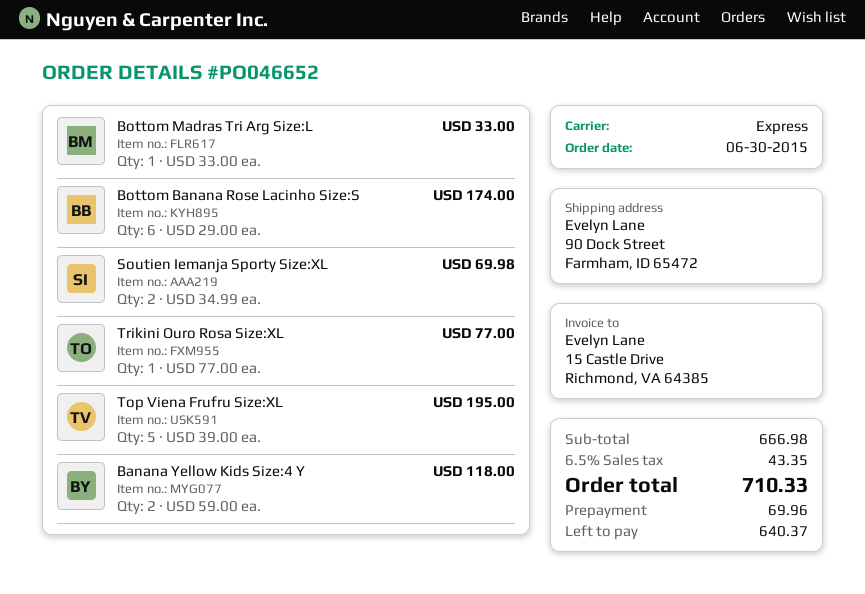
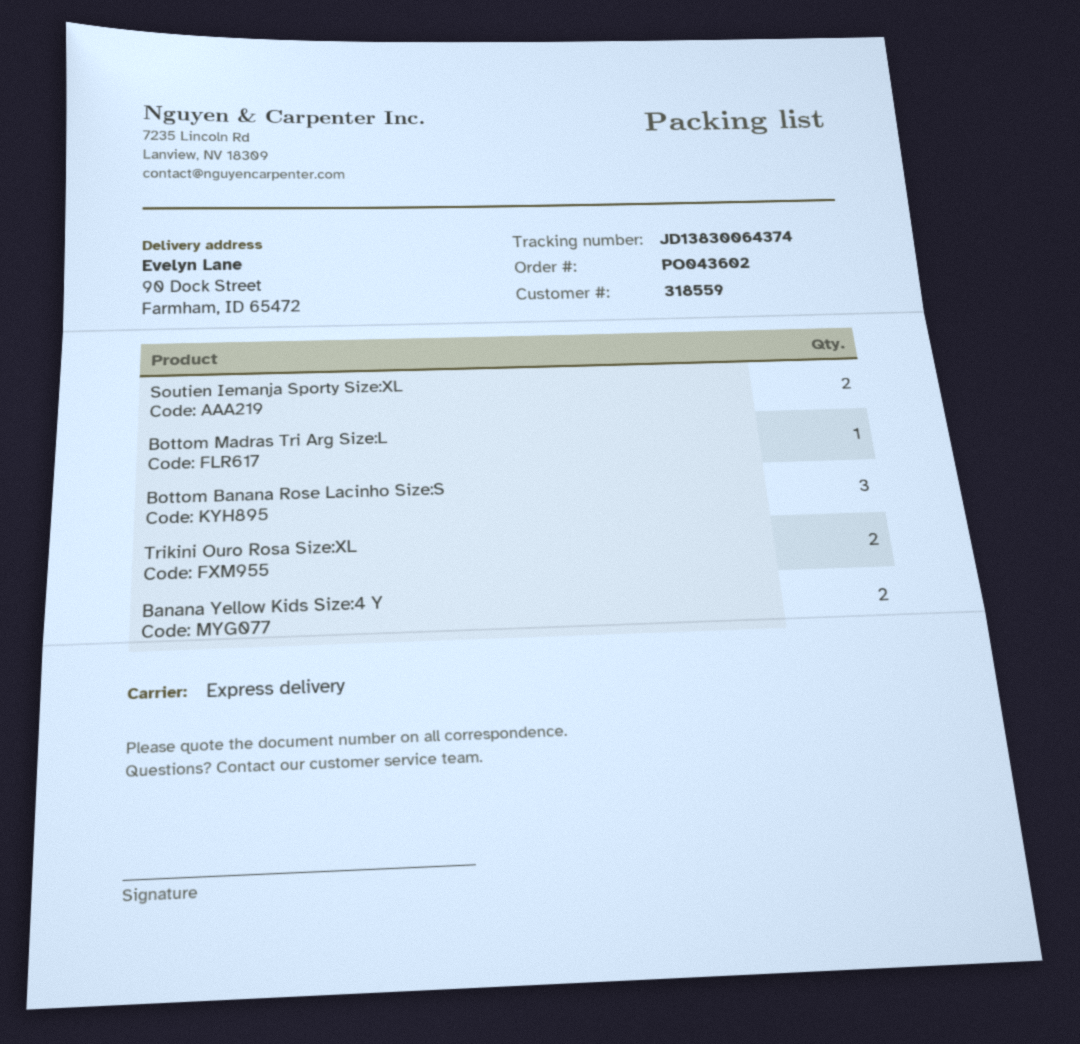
order number: PO046652 -> PO043602
Bottom Banana Rose Lacinho Size:S: 6 -> 3
Trikini Ouro Rosa Size:XL: 1 -> 2
Top Viena Frufru Size:XL: 5 -> none

